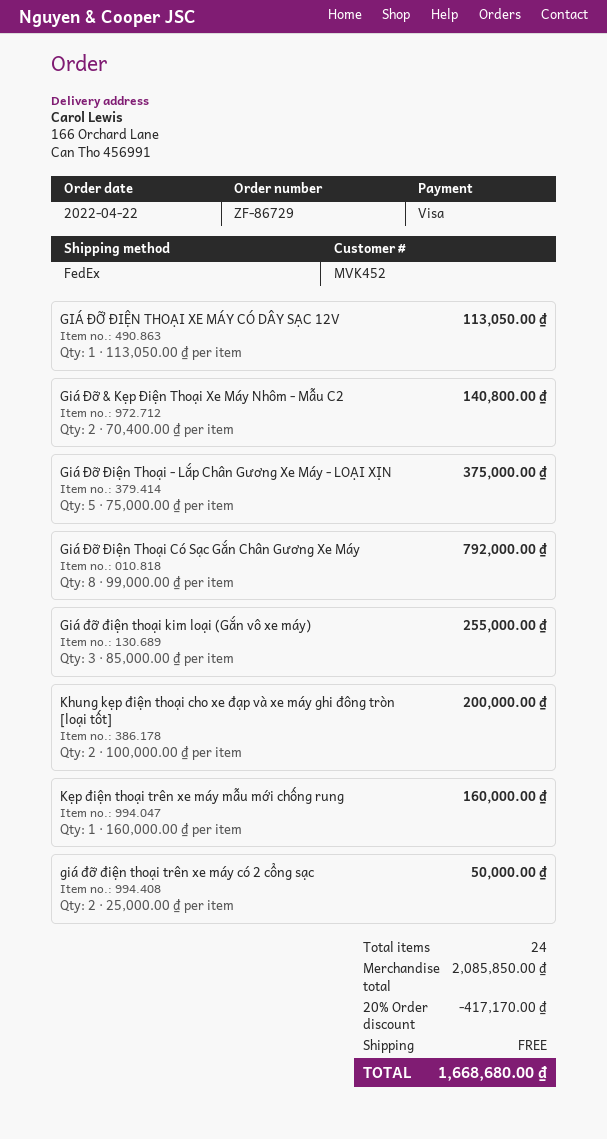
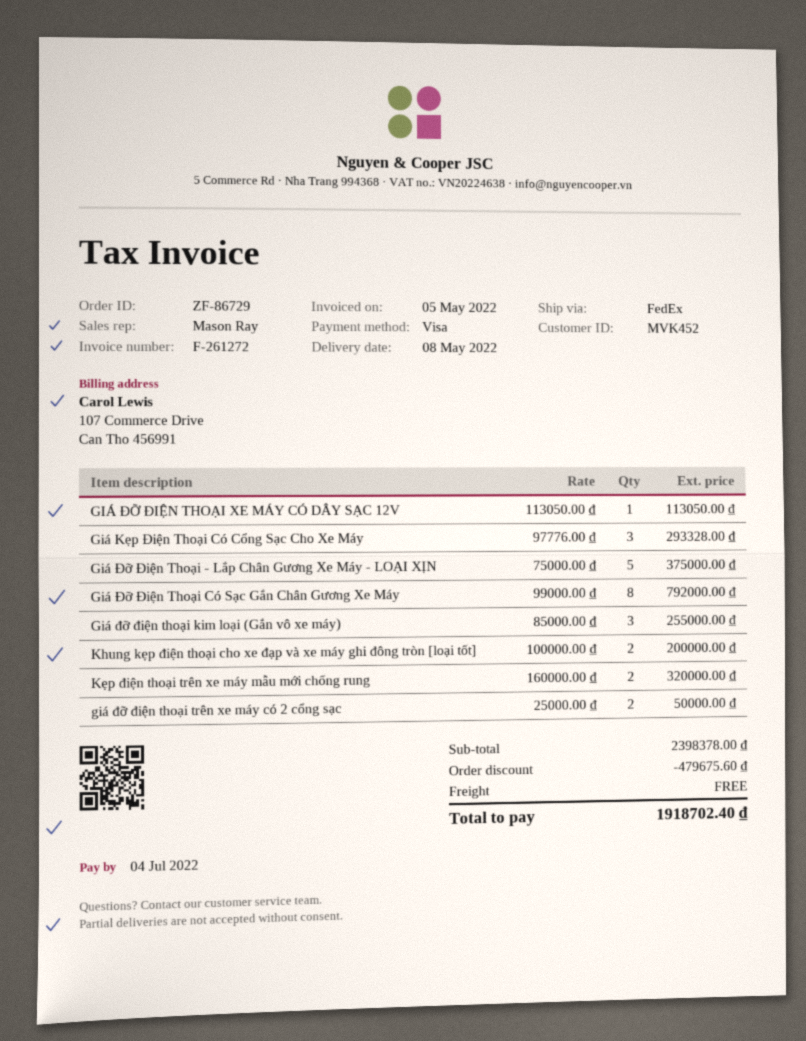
Giá Đỡ & Kẹp Điện Thoại Xe Máy Nhôm - Mẫu C2: 2 x 70400.00 = 140800.00 -> none
Kẹp điện thoại trên xe máy mẫu mới chống rung: 1 x 160000.00 = 160000.00 -> 2 x 160000.00 = 320000.00
Giá Kẹp Điện Thoại Có Cổng Sạc Cho Xe Máy: none -> 3 x 97776.00 = 293328.00
subtotal: 2085850.00 -> 2398378.00
discount: 417170.00 -> 479675.60
total: 1668680.00 -> 1918702.40

